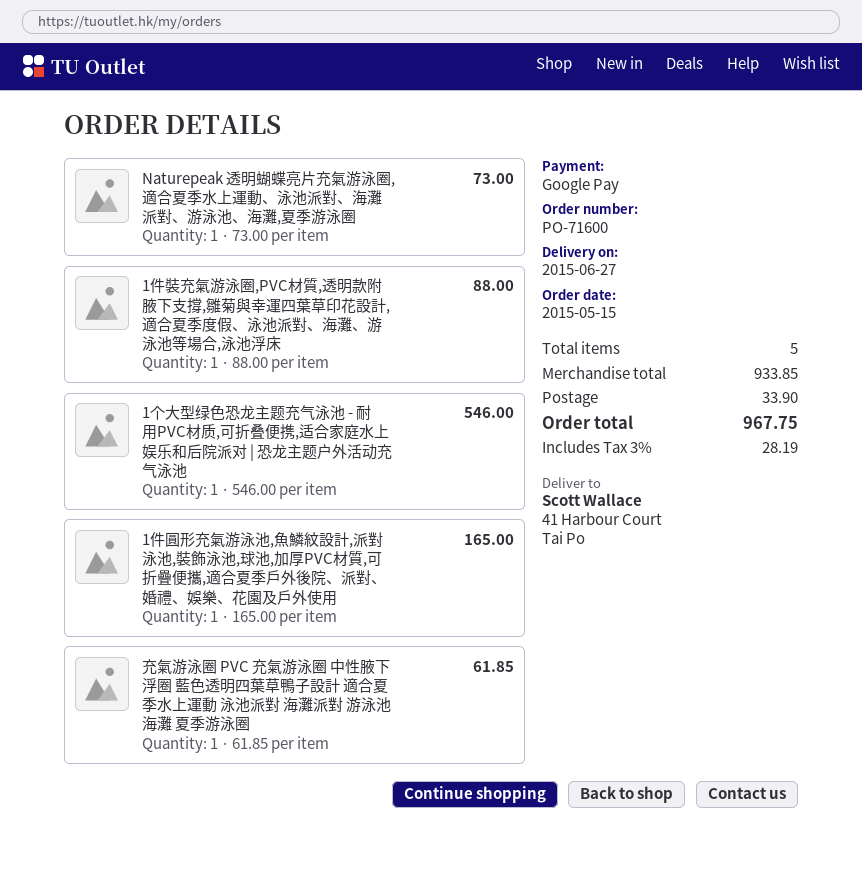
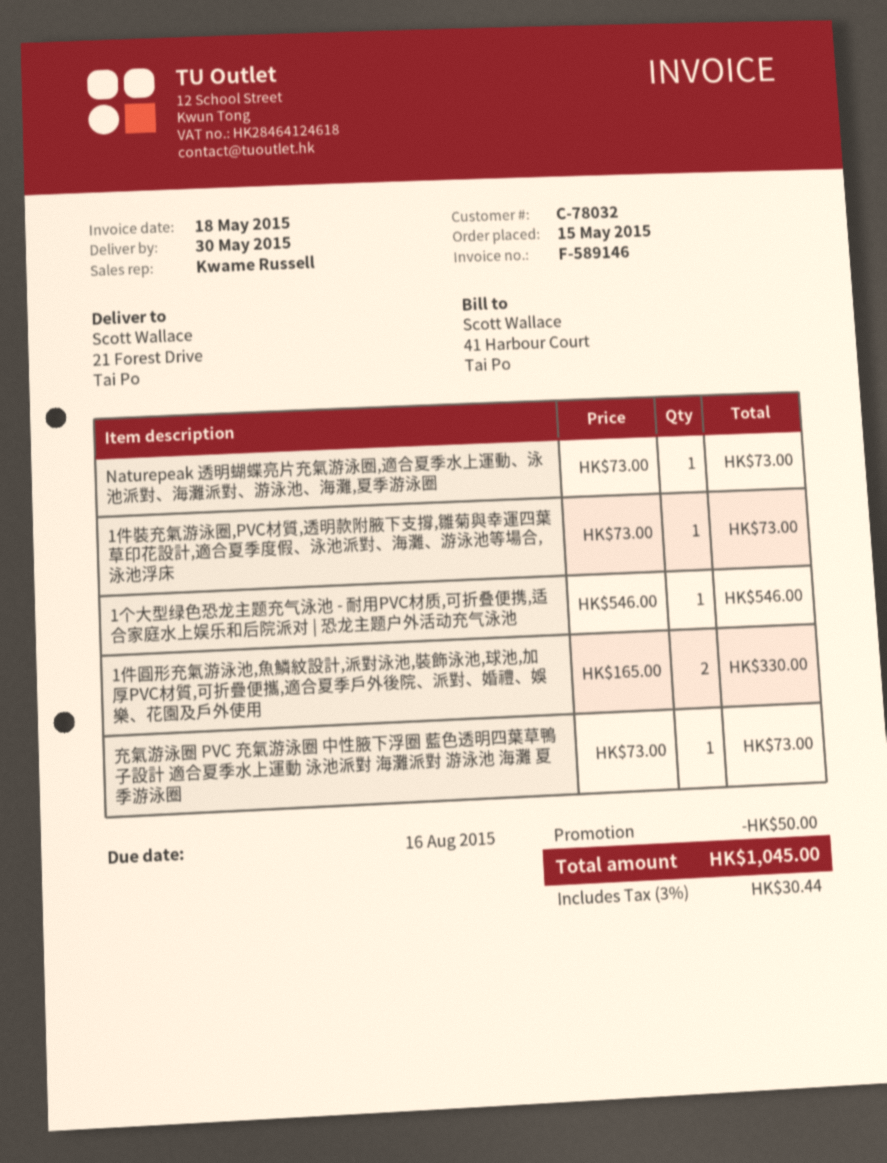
delivery date: 2015-06-27 -> 2015-05-30
ship to: 41 Harbour Court, Tai Po -> 21 Forest Drive, Tai Po
1件裝充氣游泳圈,PVC材質,透明款附腋下支撐,雛菊與幸運四葉草印花設計,適合夏季度假、泳池派對、海灘、游泳池等場合,泳池浮床: 1 x 88.00 = 88.00 -> 1 x 73.00 = 73.00
1件圓形充氣游泳池,魚鱗紋設計,派對泳池,裝飾泳池,球池,加厚PVC材質,可折疊便攜,適合夏季戶外後院、派對、婚禮、娛樂、花園及戶外使用: 1 x 165.00 = 165.00 -> 2 x 165.00 = 330.00
充氣游泳圈 PVC 充氣游泳圈 中性腋下浮圈 藍色透明四葉草鴨子設計 適合夏季水上運動 泳池派對 海灘派對 游泳池 海灘 夏季游泳圈: 1 x 61.85 = 61.85 -> 1 x 73.00 = 73.00
discount: none -> 50.00
shipping: 33.90 -> none
tax: 3% = 28.19 -> 3% = 30.44
total: 967.75 -> 1045.00

